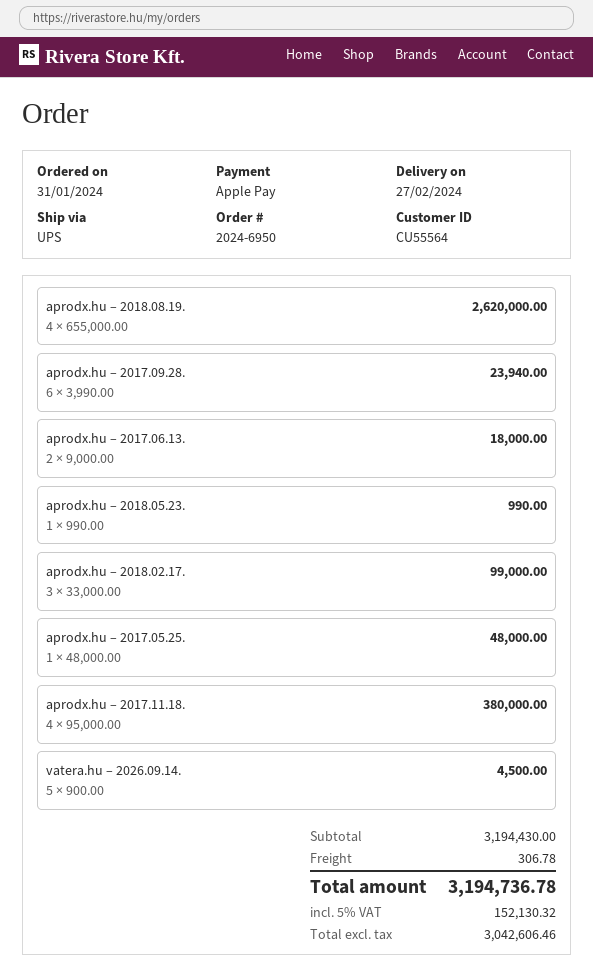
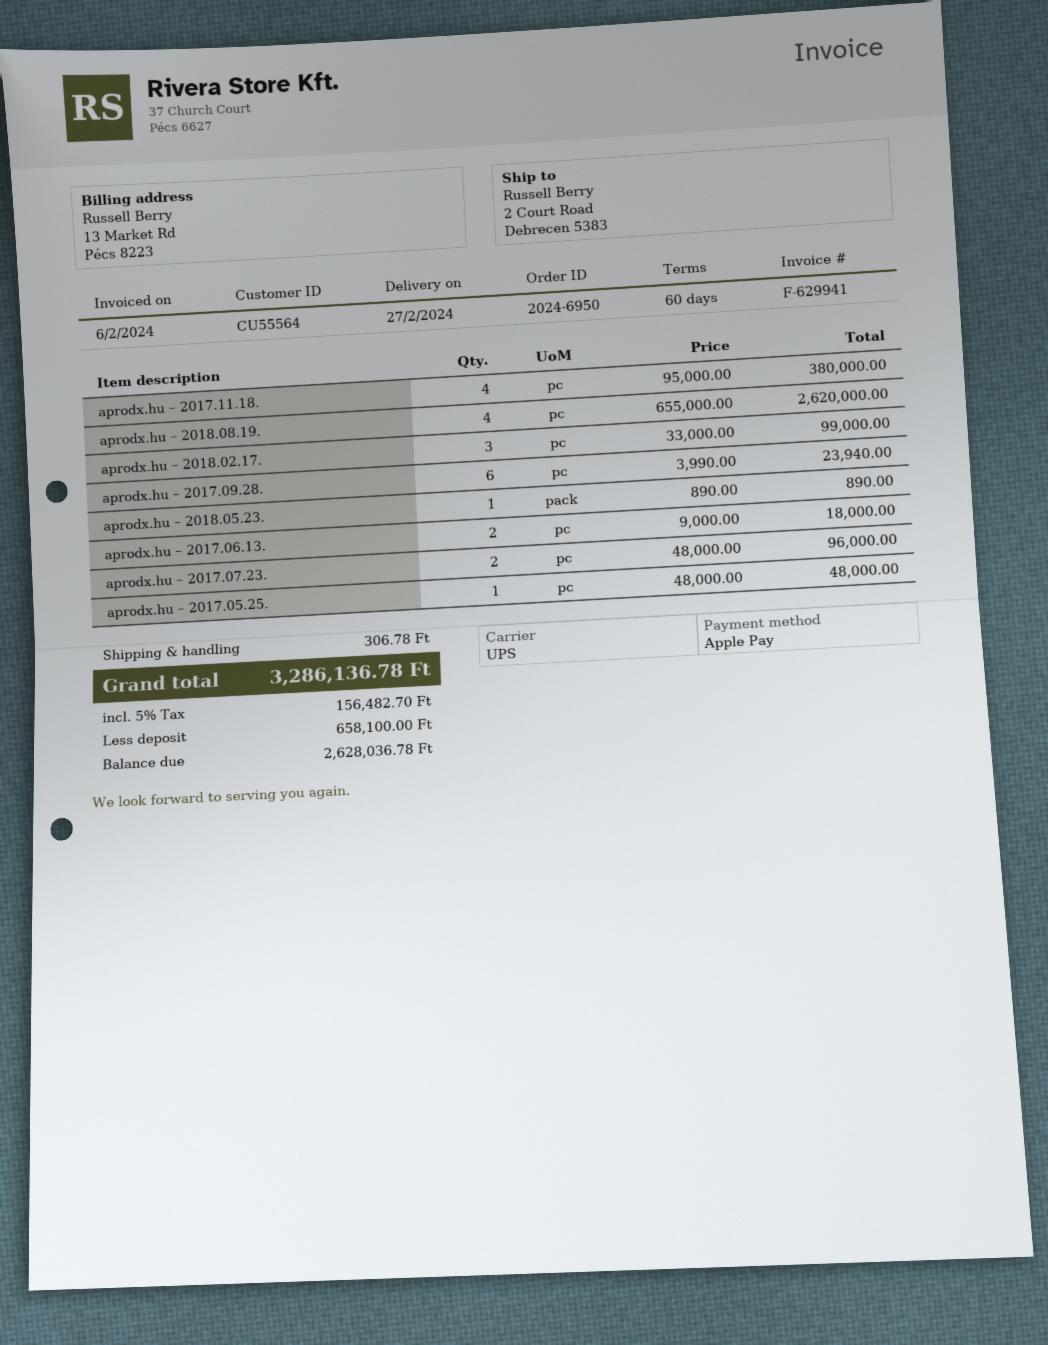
aprodx.hu – 2018.05.23.: 1 x 990.00 = 990.00 -> 1 x 890.00 = 890.00
vatera.hu – 2026.09.14.: 5 x 900.00 = 4500.00 -> none
aprodx.hu – 2017.07.23.: none -> 2 x 48000.00 = 96000.00
tax: 5% = 152130.32 -> 5% = 156482.70
total: 3194736.78 -> 3286136.78

